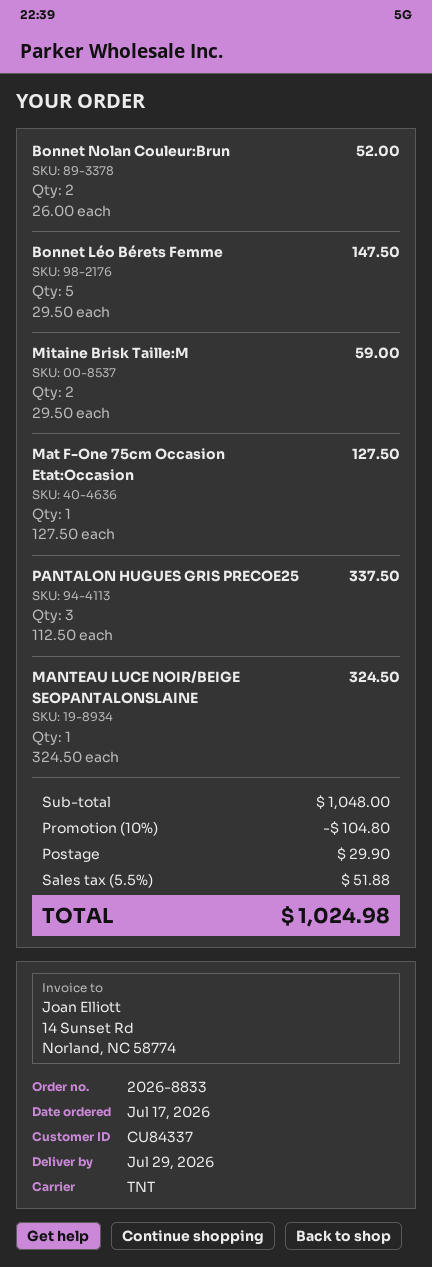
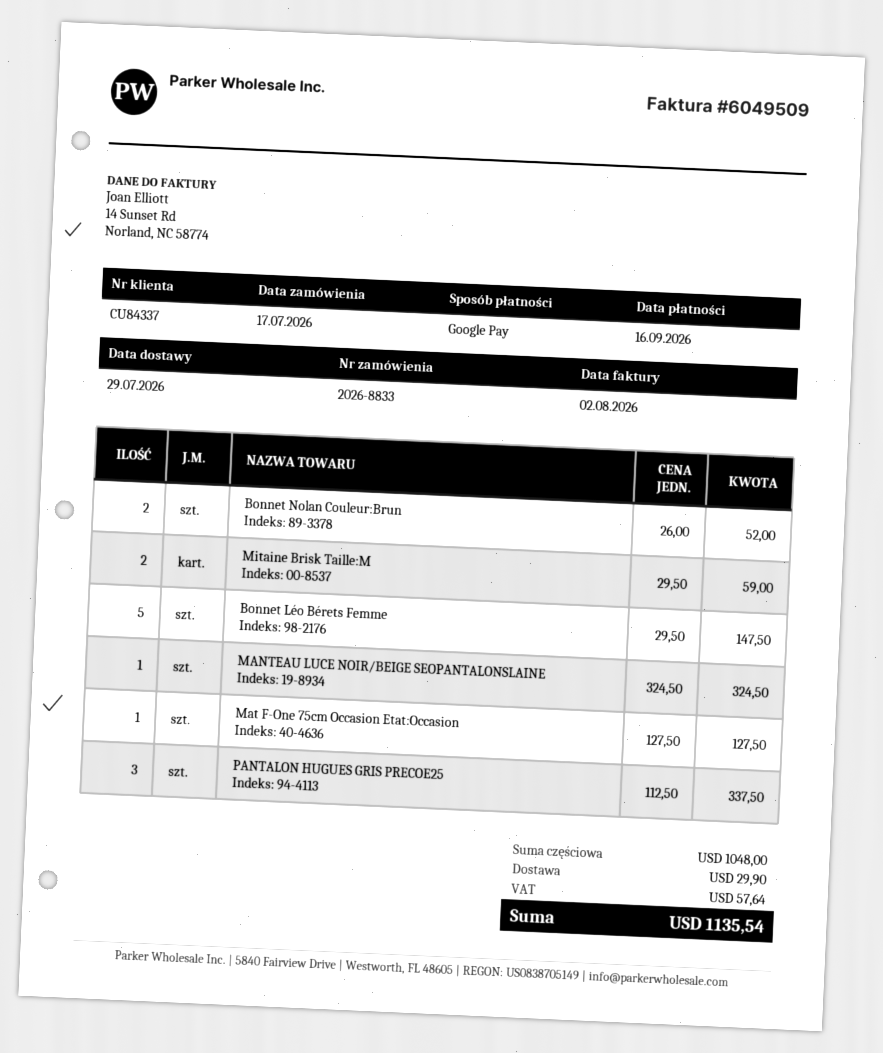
discount: 10% = 104.80 -> none
tax: 51.88 -> 57.64
total: 1024.98 -> 1135.54

